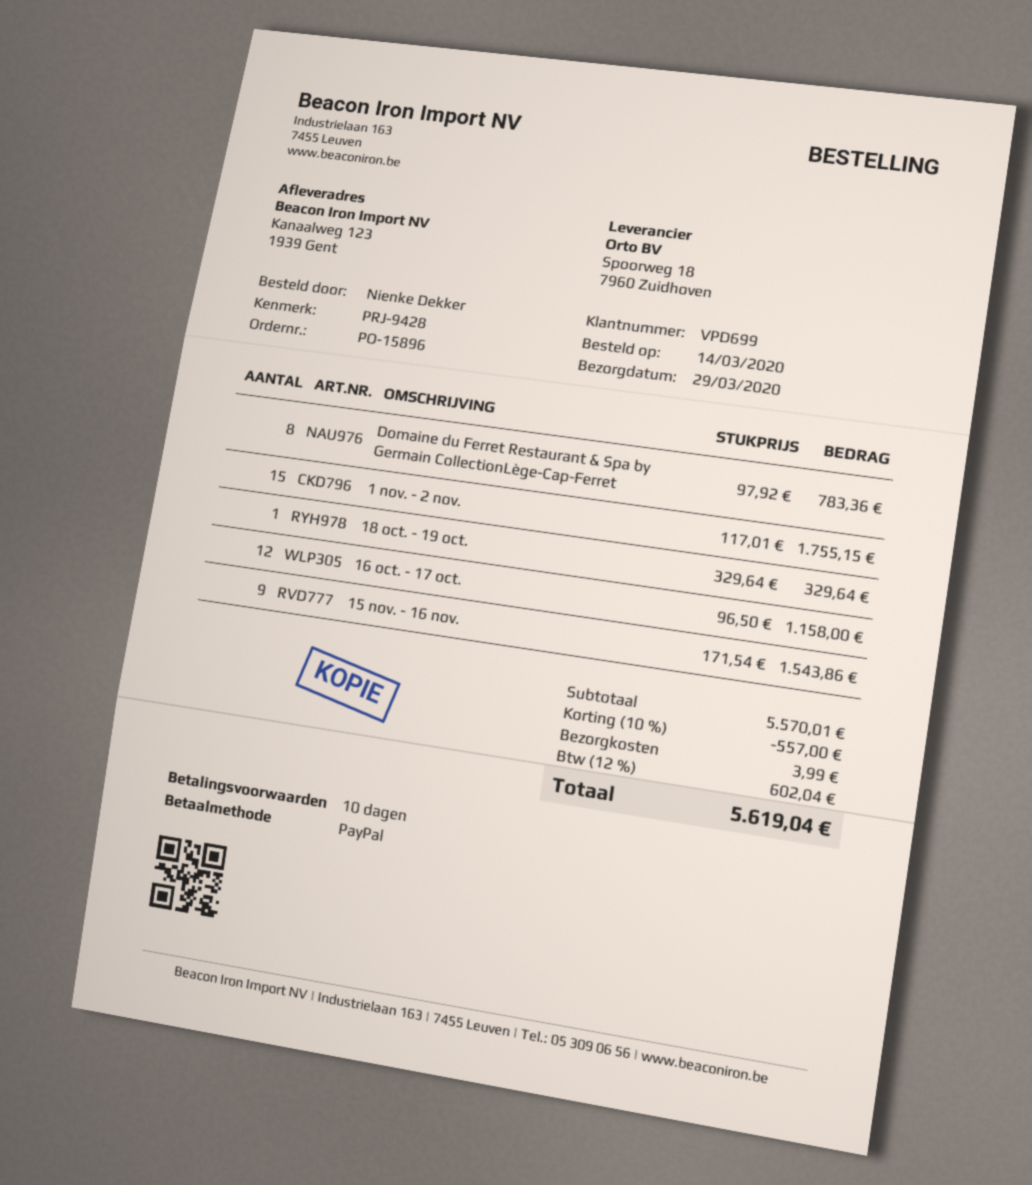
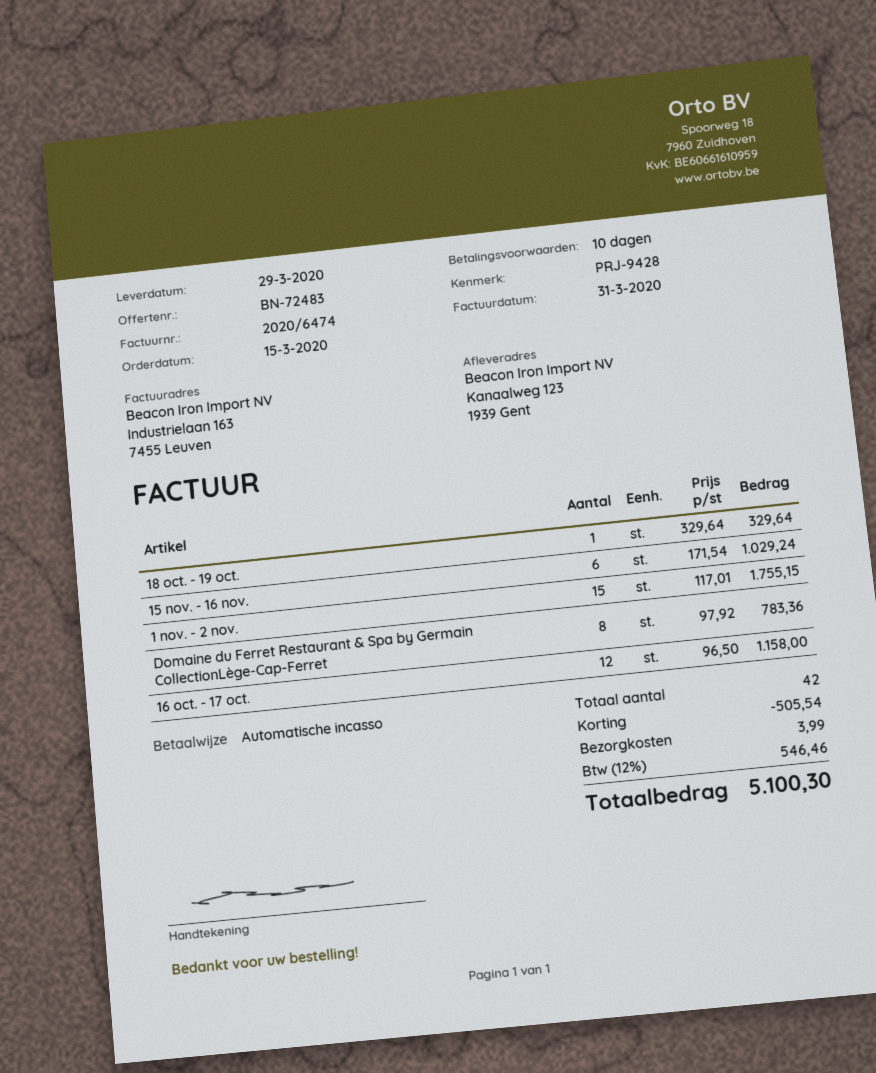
order date: 2020-03-14 -> 2020-03-15
payment method: PayPal -> direct debit
15 nov. - 16 nov.: 9 x 171.54 = 1543.86 -> 6 x 171.54 = 1029.24
discount: 557.00 -> 505.54
tax: 12% = 602.04 -> 12% = 546.46
total: 5619.04 -> 5100.30

